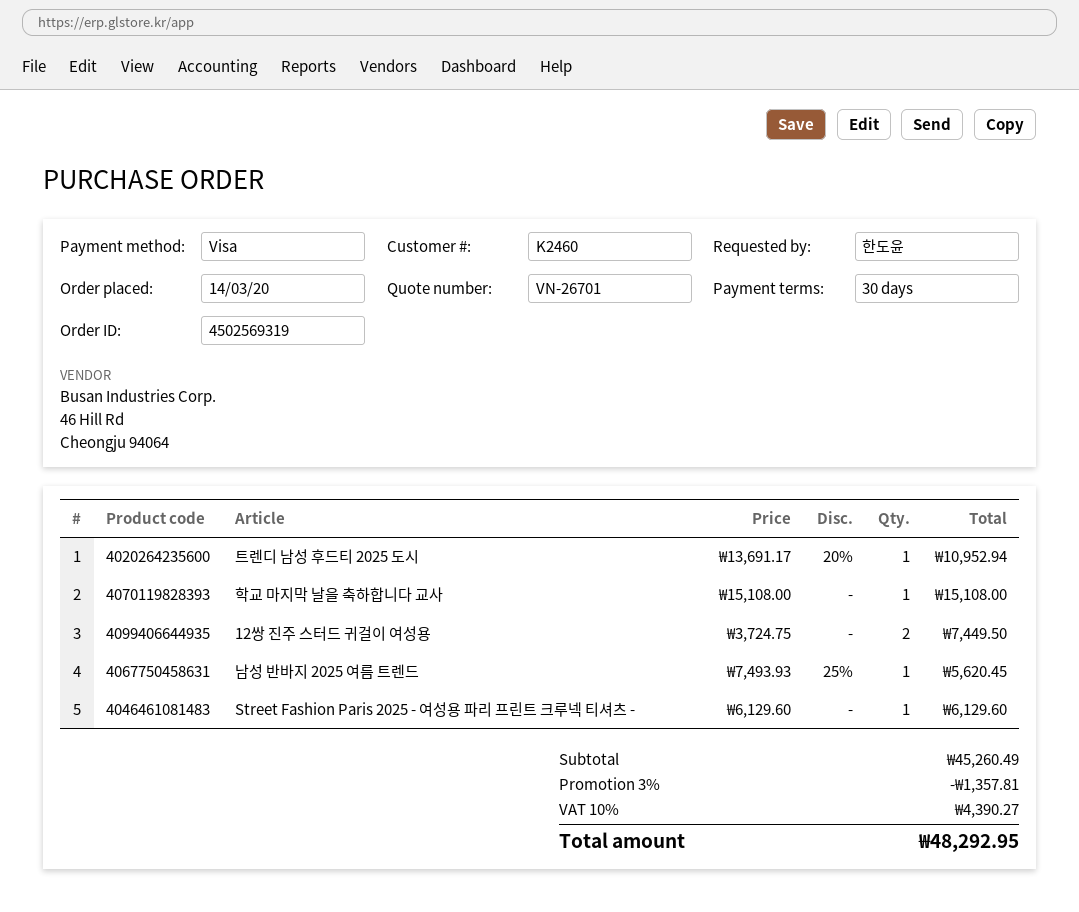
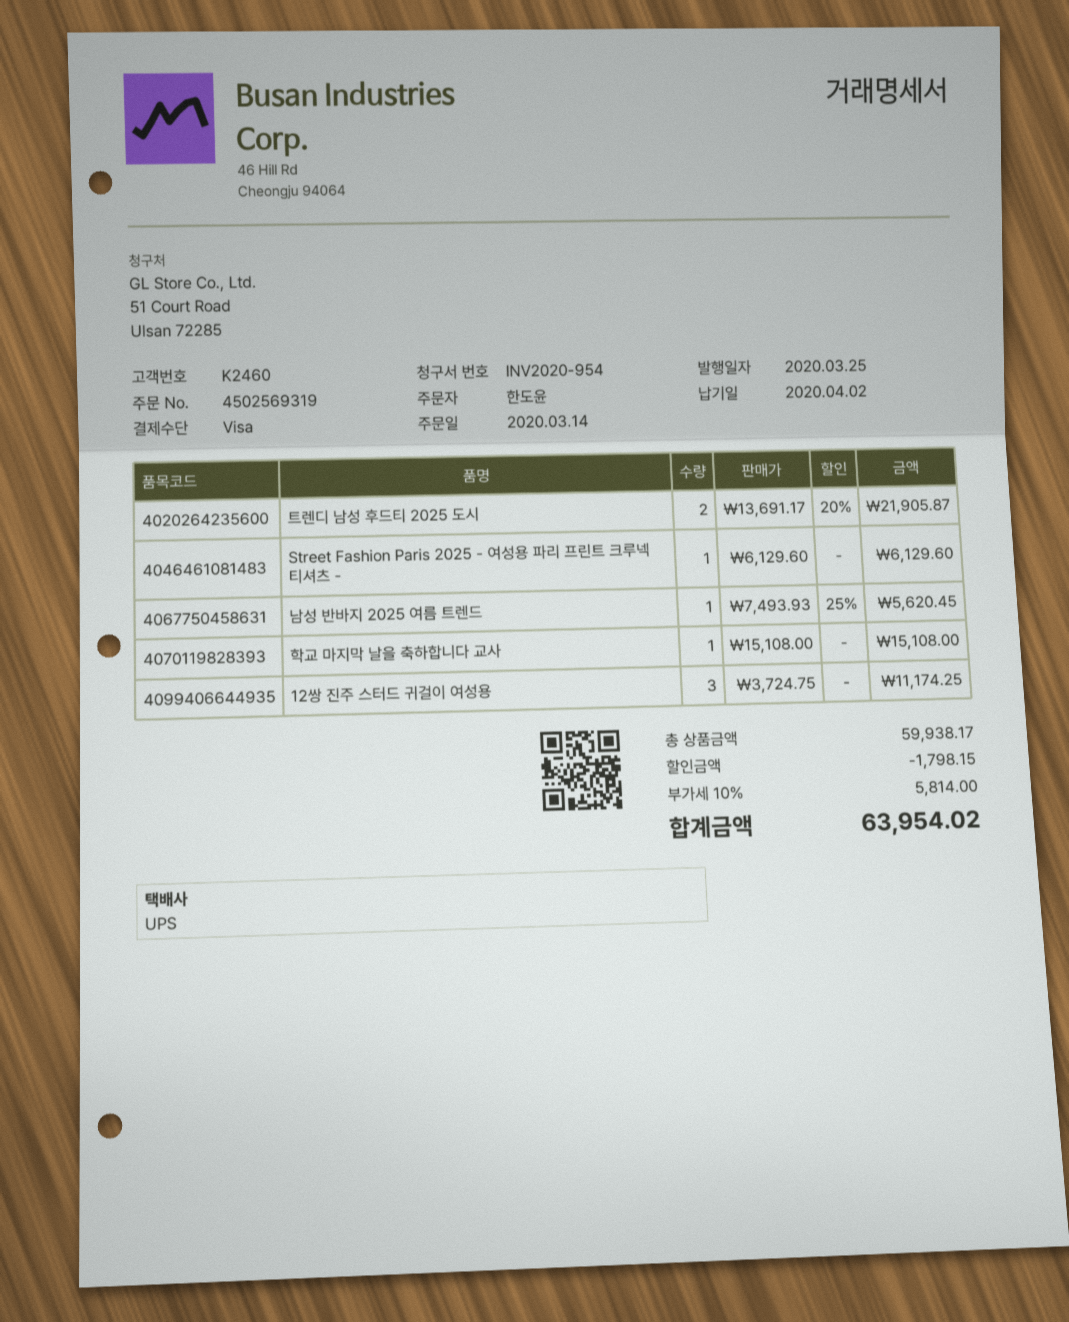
트렌디 남성 후드티 2025 도시: 1 x 13691.17 - 20% = 10952.94 -> 2 x 13691.17 - 20% = 21905.87
12쌍 진주 스터드 귀걸이 여성용: 2 x 3724.75 = 7449.50 -> 3 x 3724.75 = 11174.25
subtotal: 45260.49 -> 59938.17
discount: 1357.81 -> 1798.15
tax: 10% = 4390.27 -> 10% = 5814.00
total: 48292.95 -> 63954.02

